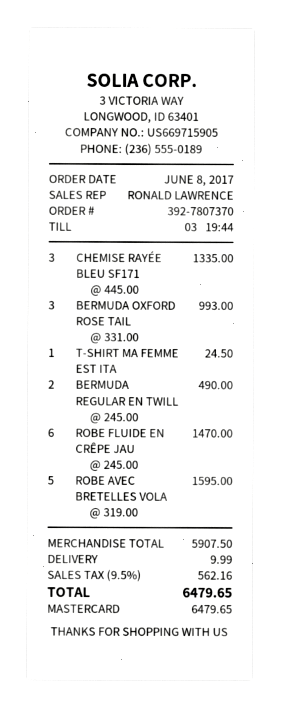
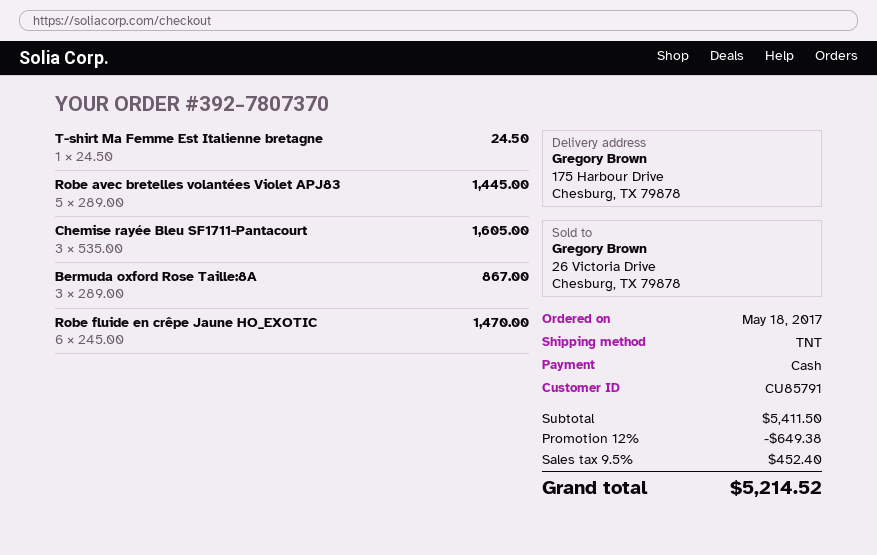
order date: 2017-06-08 -> 2017-05-18
payment method: Mastercard -> cash
CHEMISE RAYÉE BLEU SF171: 3 x 445.00 = 1335.00 -> 3 x 535.00 = 1605.00
BERMUDA OXFORD ROSE TAIL: 3 x 331.00 = 993.00 -> 3 x 289.00 = 867.00
BERMUDA REGULAR EN TWILL: 2 x 245.00 = 490.00 -> none
ROBE AVEC BRETELLES VOLA: 5 x 319.00 = 1595.00 -> 5 x 289.00 = 1445.00
subtotal: 5907.50 -> 5411.50
discount: none -> 12% = 649.38
shipping: 9.99 -> none
tax: 9.5% = 562.16 -> 9.5% = 452.40
total: 6479.65 -> 5214.52

